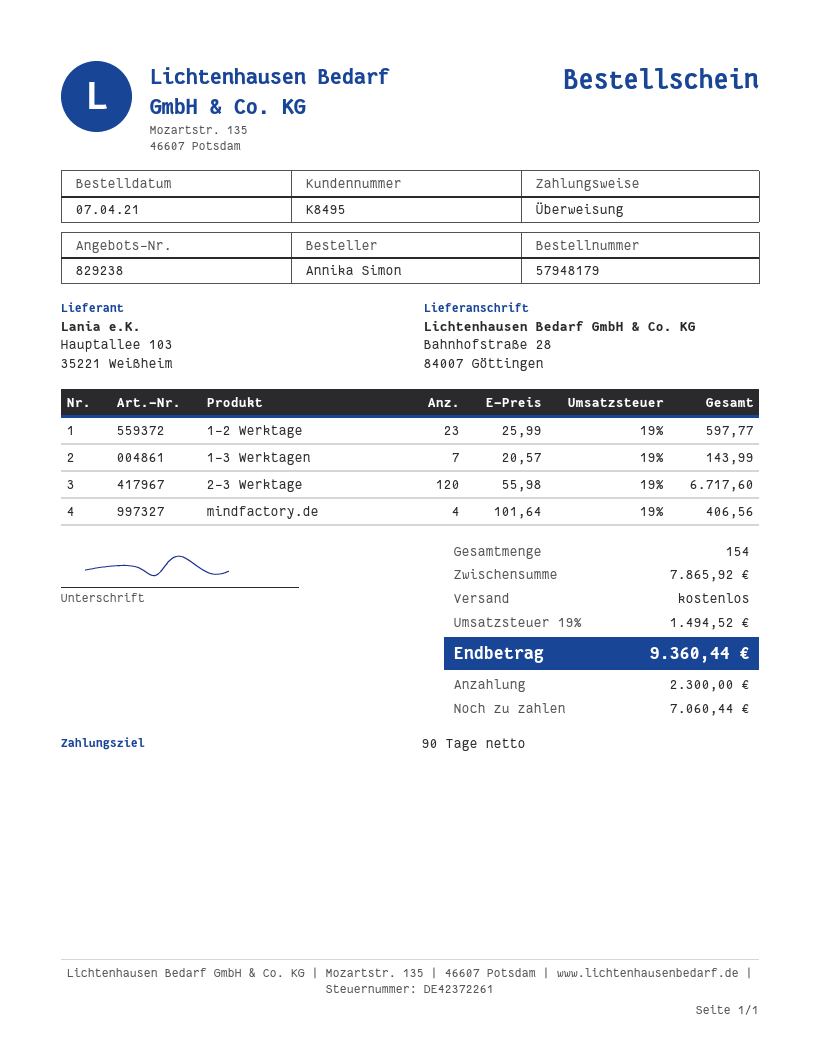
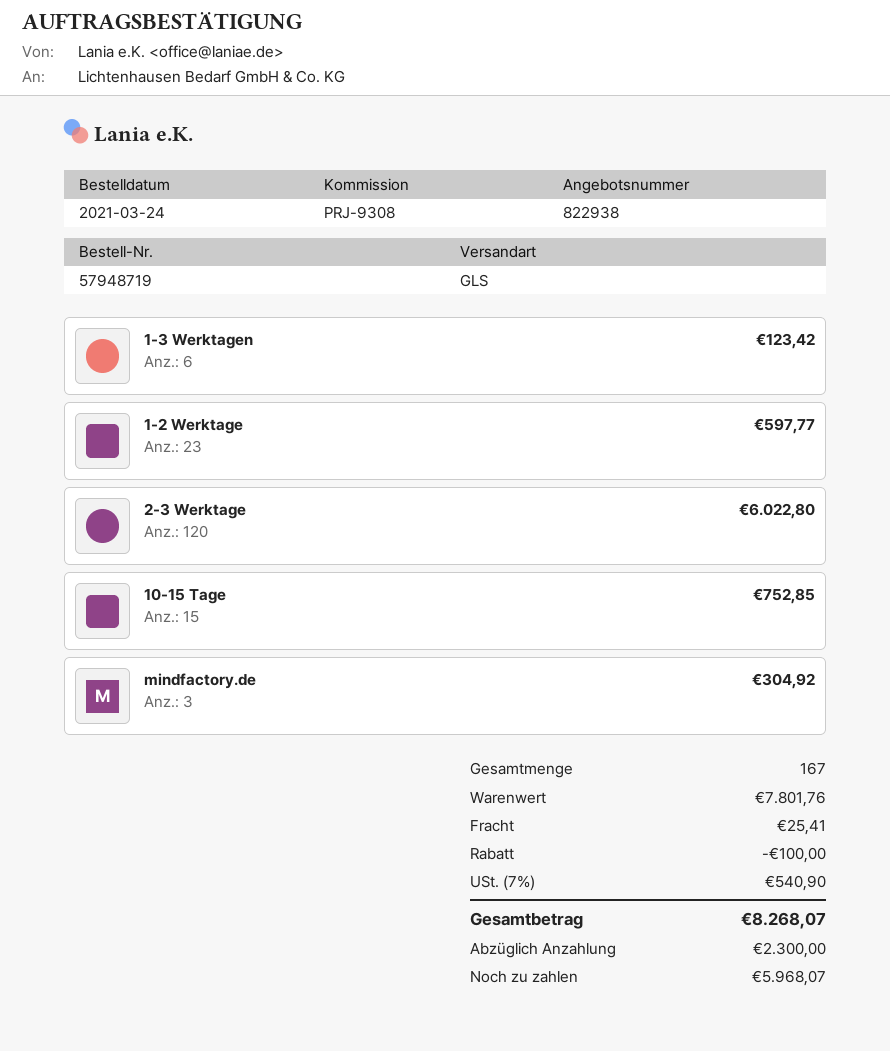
quote number: 829238 -> 822938
order number: 57948179 -> 57948719
order date: 2021-04-07 -> 2021-03-24
1-3 Werktagen: 7 for 143.99 -> 6 for 123.42
2-3 Werktage: 120 for 6717.60 -> 120 for 6022.80
mindfactory.de: 4 for 406.56 -> 3 for 304.92
10-15 Tage: none -> 15 for 752.85
total quantity: 154 -> 167
subtotal: 7865.92 -> 7801.76
discount: none -> 100.00
shipping: 0.00 -> 25.41
tax: 19% = 1494.52 -> 7% = 540.90
total: 9360.44 -> 8268.07
balance: 7060.44 -> 5968.07

